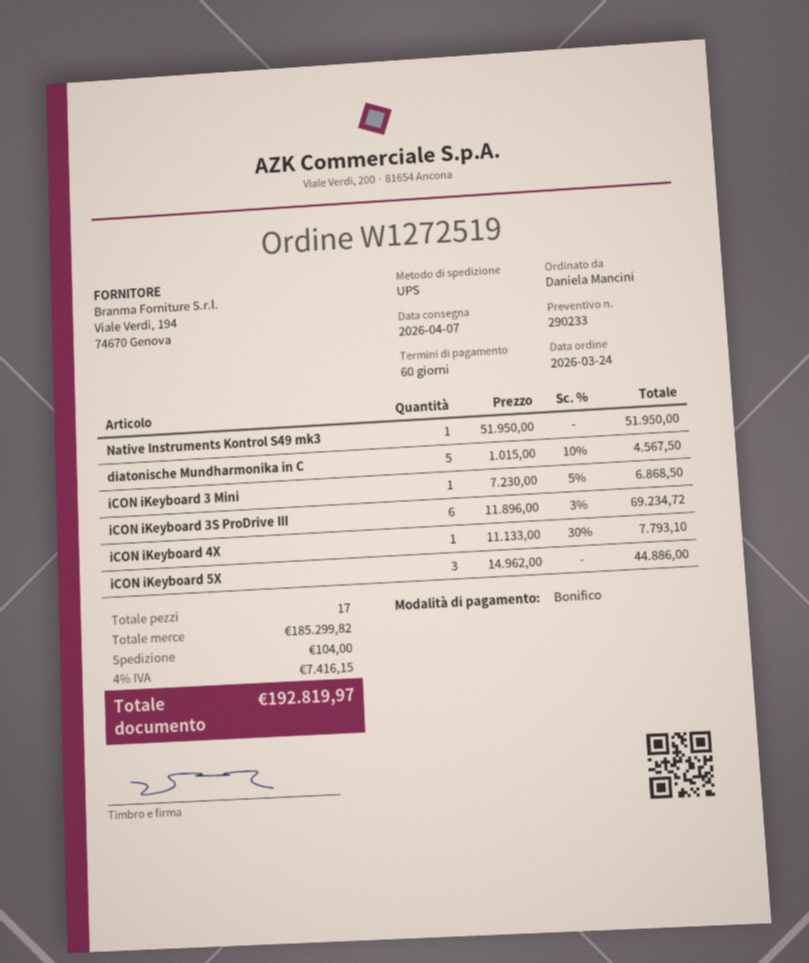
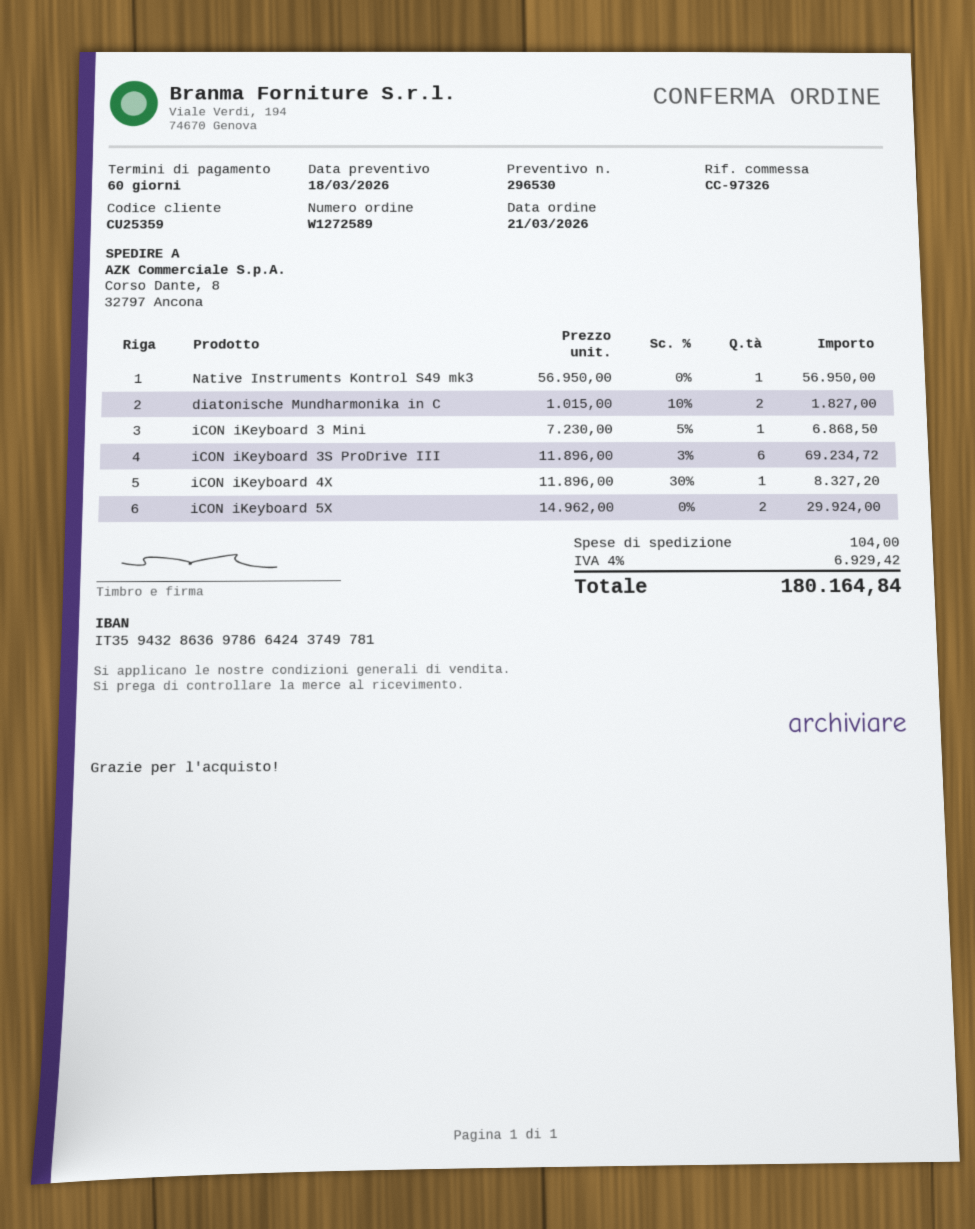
quote number: 290233 -> 296530
order number: W1272519 -> W1272589
order date: 2026-03-24 -> 2026-03-21
Native Instruments Kontrol S49 mk3: 1 x 51950.00 = 51950.00 -> 1 x 56950.00 = 56950.00
diatonische Mundharmonika in C: 5 x 1015.00 - 10% = 4567.50 -> 2 x 1015.00 - 10% = 1827.00
iCON iKeyboard 4X: 1 x 11133.00 - 30% = 7793.10 -> 1 x 11896.00 - 30% = 8327.20
iCON iKeyboard 5X: 3 x 14962.00 = 44886.00 -> 2 x 14962.00 = 29924.00
tax: 4% = 7416.15 -> 4% = 6929.42
total: 192819.97 -> 180164.84

